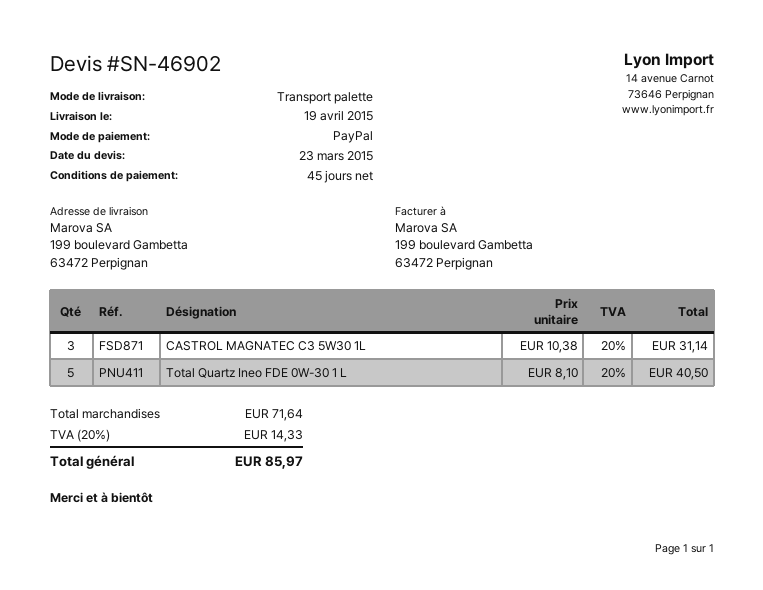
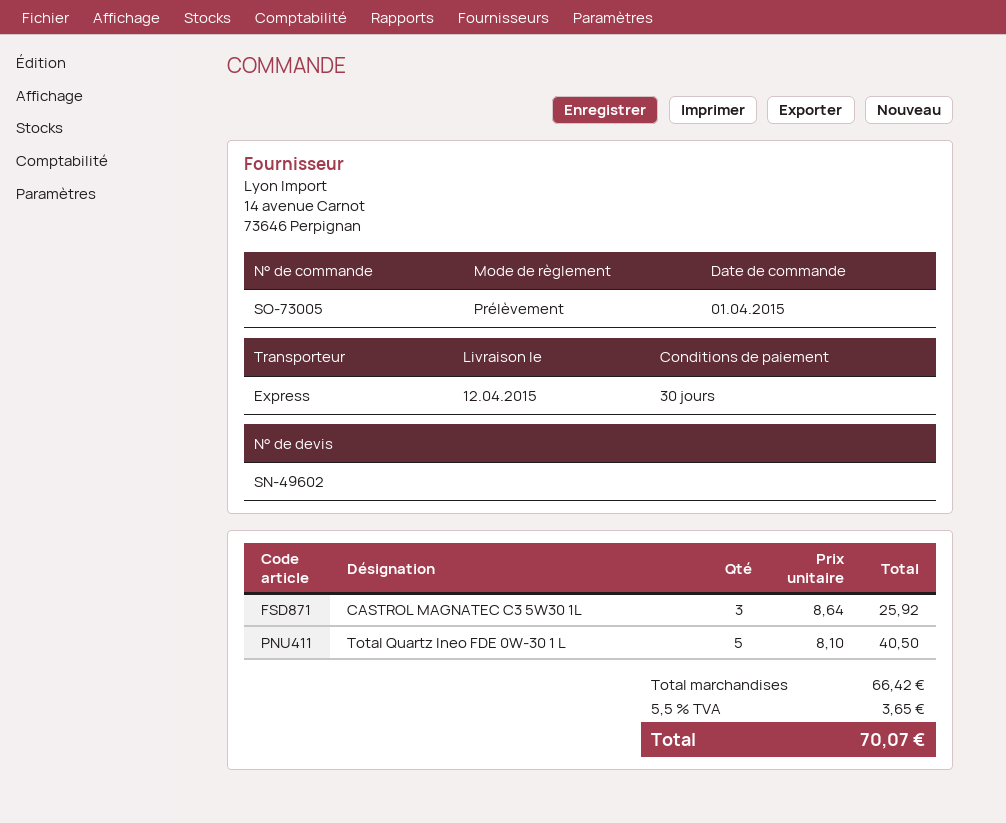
quote number: SN-46902 -> SN-49602
delivery date: 2015-04-19 -> 2015-04-12
payment terms: 45 days -> 30 days
payment method: PayPal -> direct debit
shipping method: pallet freight -> express
CASTROL MAGNATEC C3 5W30 1L: 3 x 10.38 = 31.14 -> 3 x 8.64 = 25.92
subtotal: 71.64 -> 66.42
tax: 20% = 14.33 -> 5.5% = 3.65
total: 85.97 -> 70.07

